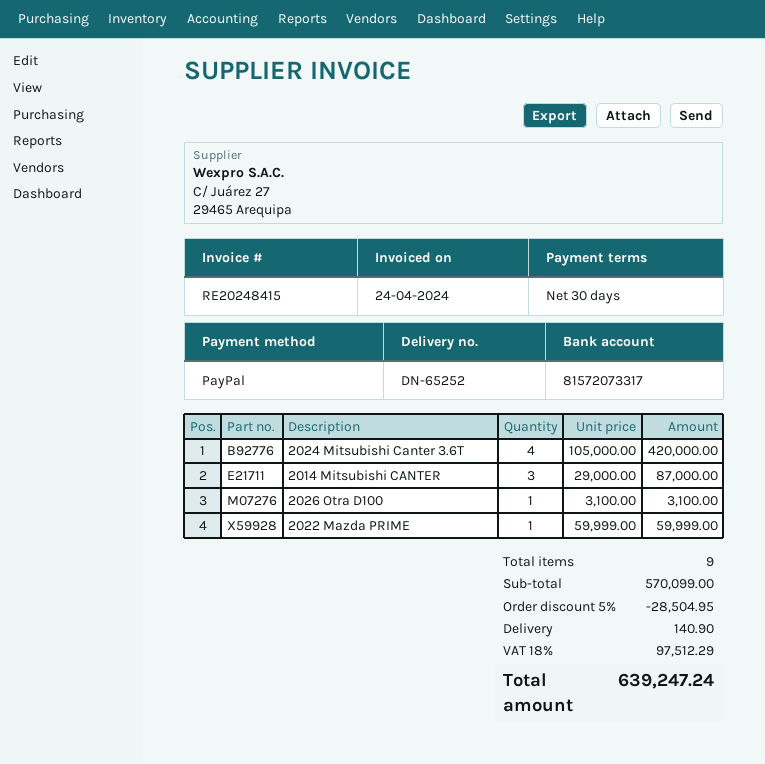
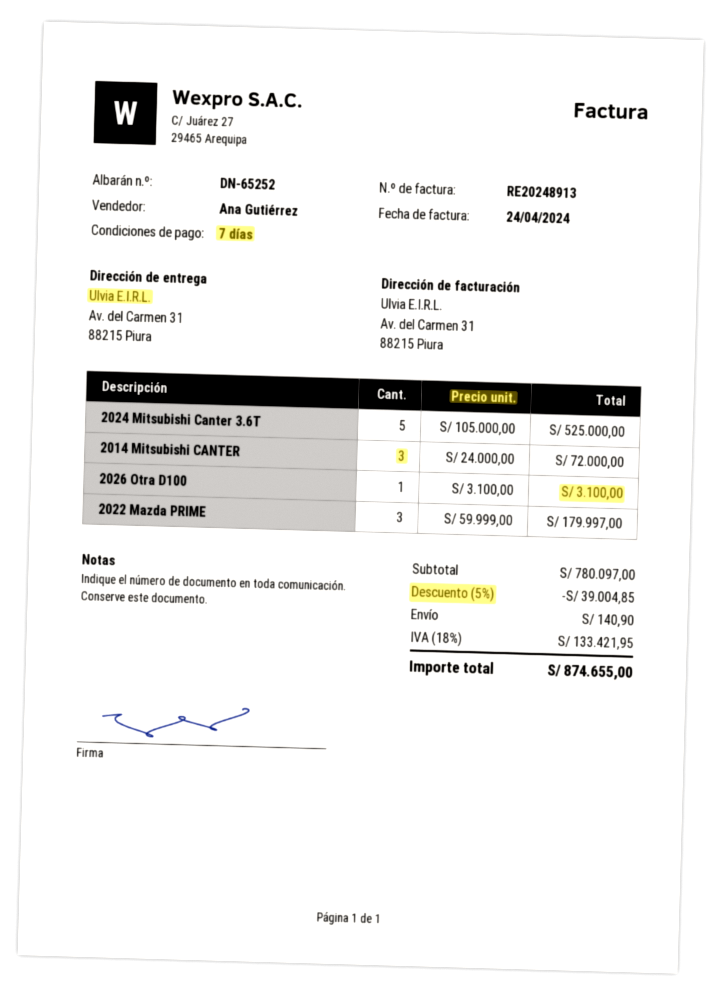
invoice number: RE20248415 -> RE20248913
payment terms: 30 days -> 7 days
2024 Mitsubishi Canter 3.6T: 4 x 105000.00 = 420000.00 -> 5 x 105000.00 = 525000.00
2014 Mitsubishi CANTER: 3 x 29000.00 = 87000.00 -> 3 x 24000.00 = 72000.00
2022 Mazda PRIME: 1 x 59999.00 = 59999.00 -> 3 x 59999.00 = 179997.00
subtotal: 570099.00 -> 780097.00
discount: 5% = 28504.95 -> 5% = 39004.85
tax: 18% = 97512.29 -> 18% = 133421.95
total: 639247.24 -> 874655.00

